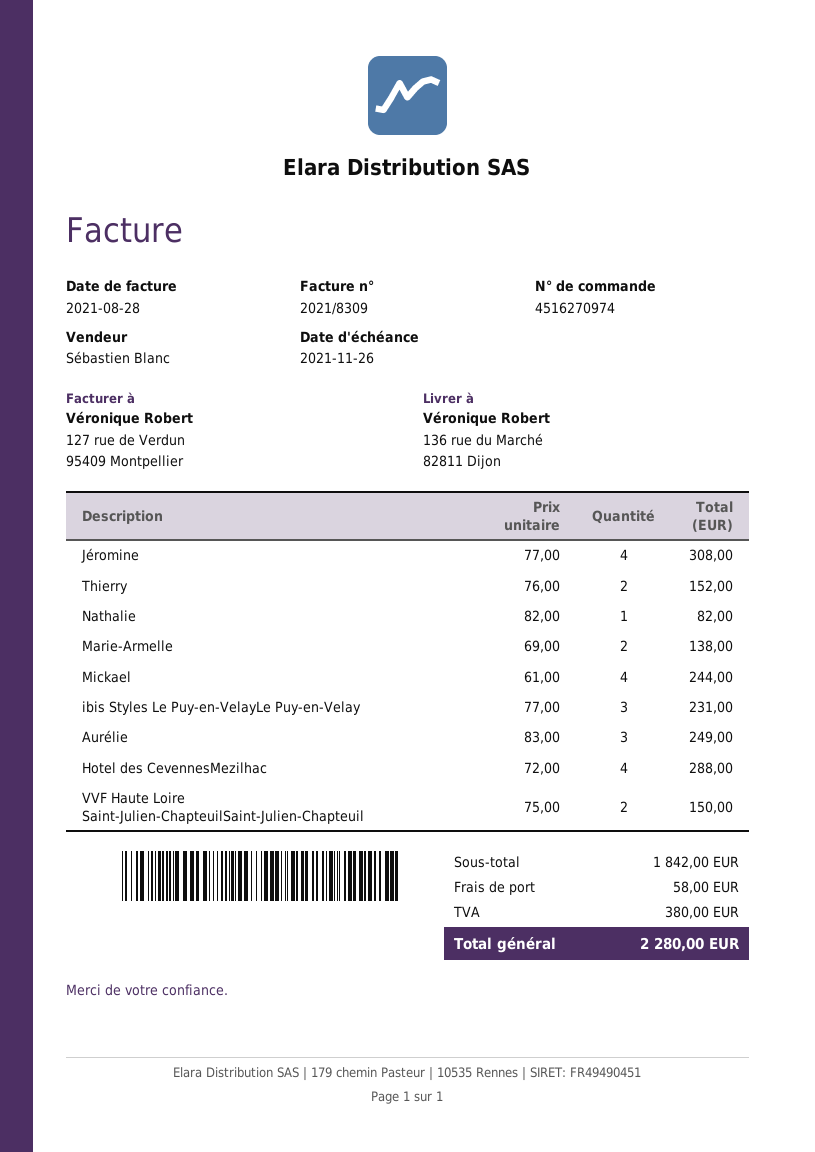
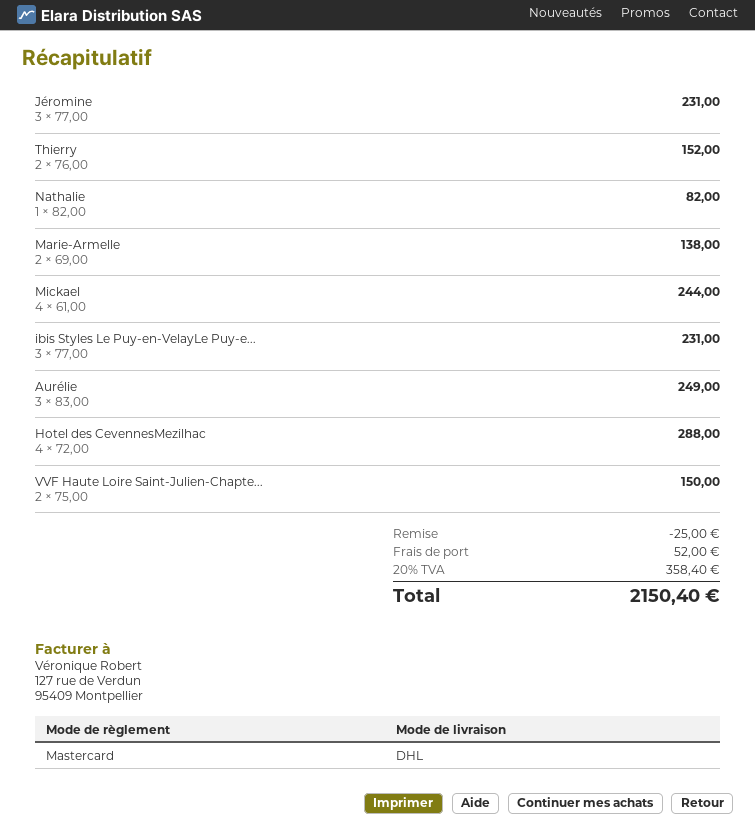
Jéromine: 4 x 77.00 = 308.00 -> 3 x 77.00 = 231.00
discount: none -> 25.00
shipping: 58.00 -> 52.00
tax: 380.00 -> 358.40
total: 2280.00 -> 2150.40

